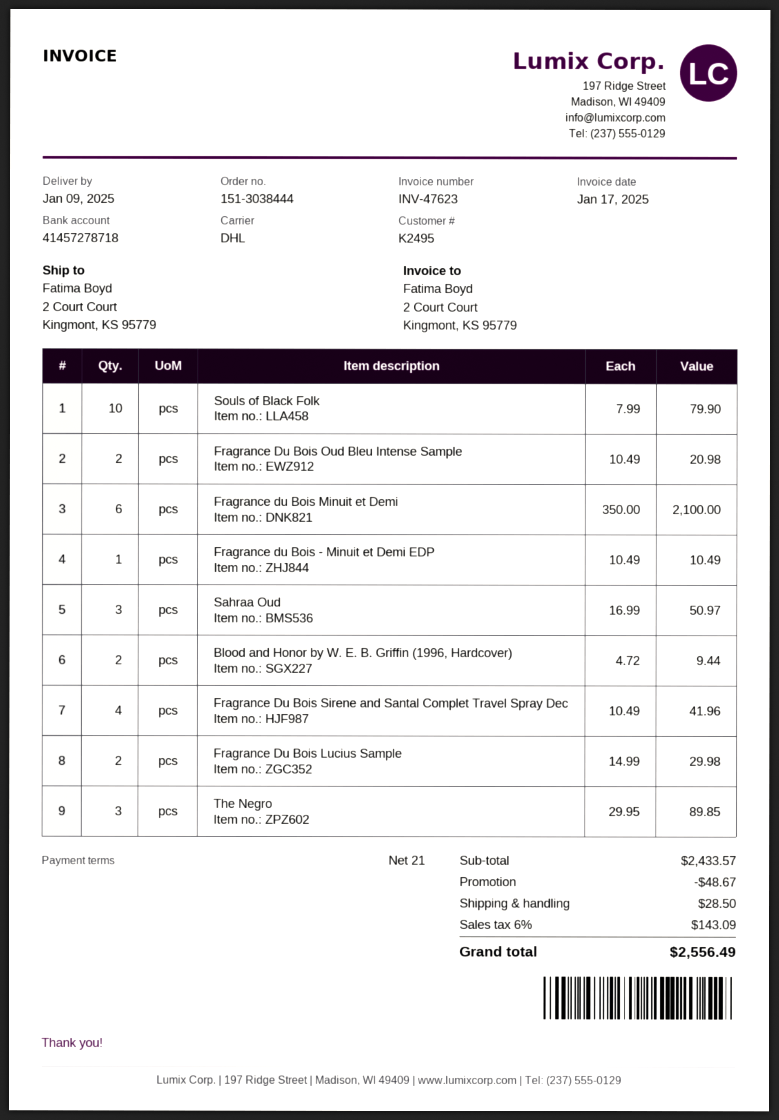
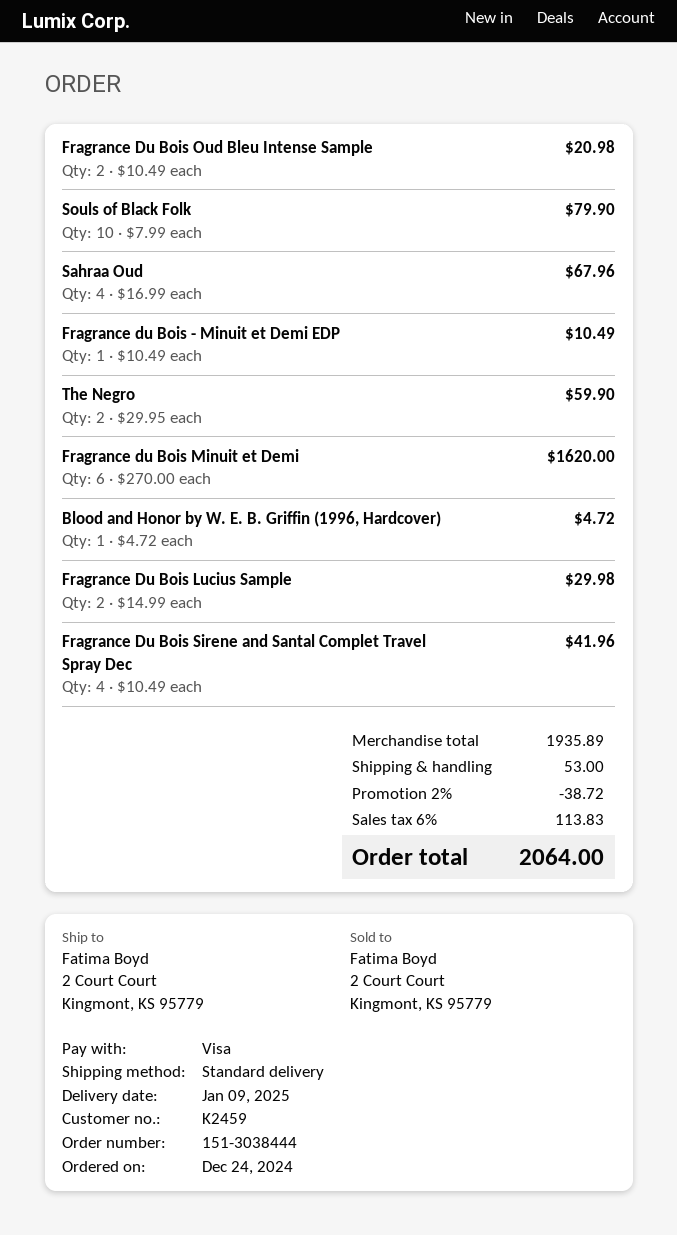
customer number: K2495 -> K2459
shipping method: DHL -> standard
Fragrance du Bois Minuit et Demi: 6 x 350.00 = 2100.00 -> 6 x 270.00 = 1620.00
Sahraa Oud: 3 x 16.99 = 50.97 -> 4 x 16.99 = 67.96
Blood and Honor by W. E. B. Griffin (1996, Hardcover): 2 x 4.72 = 9.44 -> 1 x 4.72 = 4.72
The Negro: 3 x 29.95 = 89.85 -> 2 x 29.95 = 59.90
subtotal: 2433.57 -> 1935.89
discount: 48.67 -> 38.72
shipping: 28.50 -> 53.00
tax: 6% = 143.09 -> 6% = 113.83
total: 2556.49 -> 2064.00

